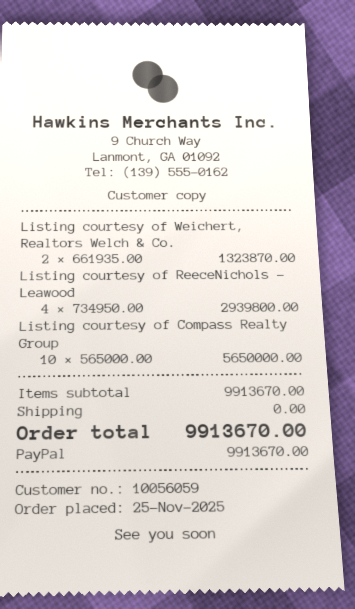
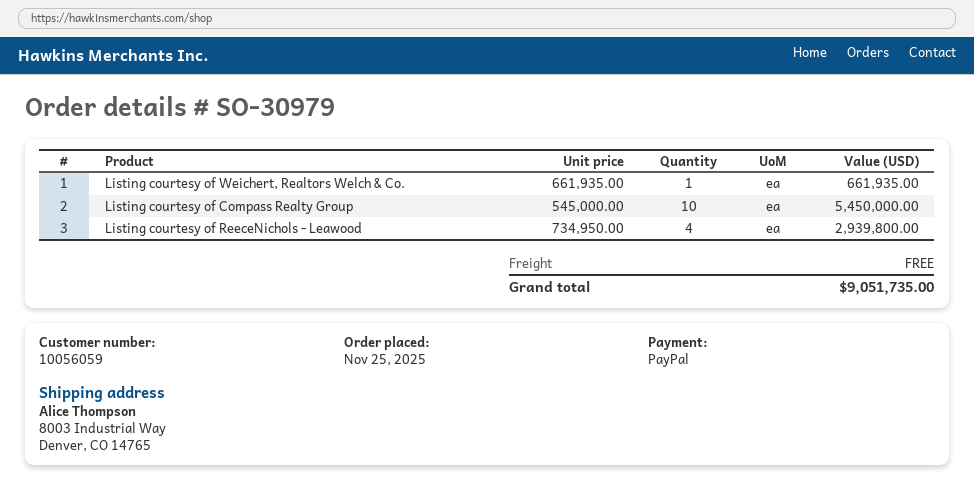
Listing courtesy of Weichert, Realtors Welch & Co.: 2 x 661935.00 = 1323870.00 -> 1 x 661935.00 = 661935.00
Listing courtesy of Compass Realty Group: 10 x 565000.00 = 5650000.00 -> 10 x 545000.00 = 5450000.00
total: 9913670.00 -> 9051735.00

